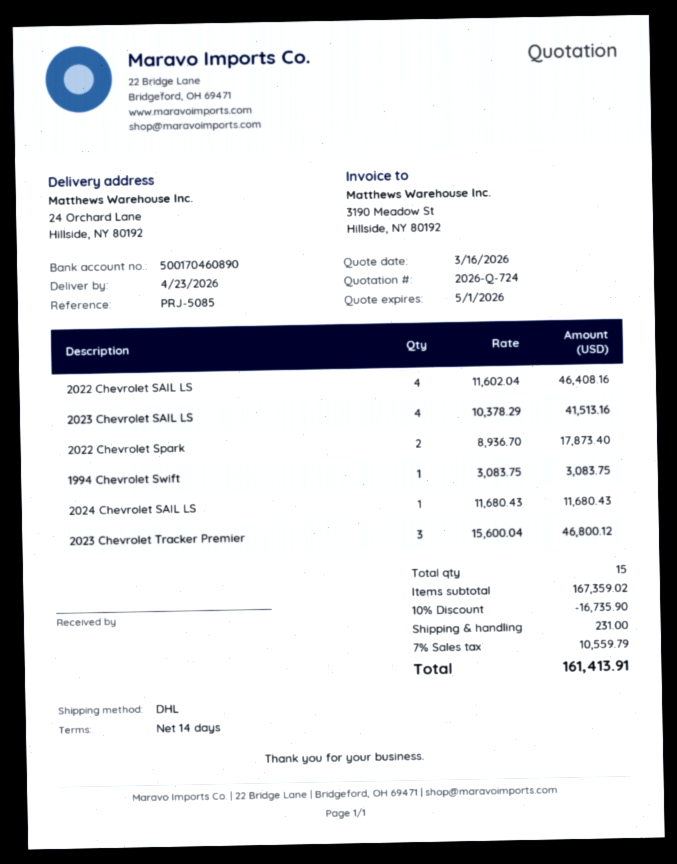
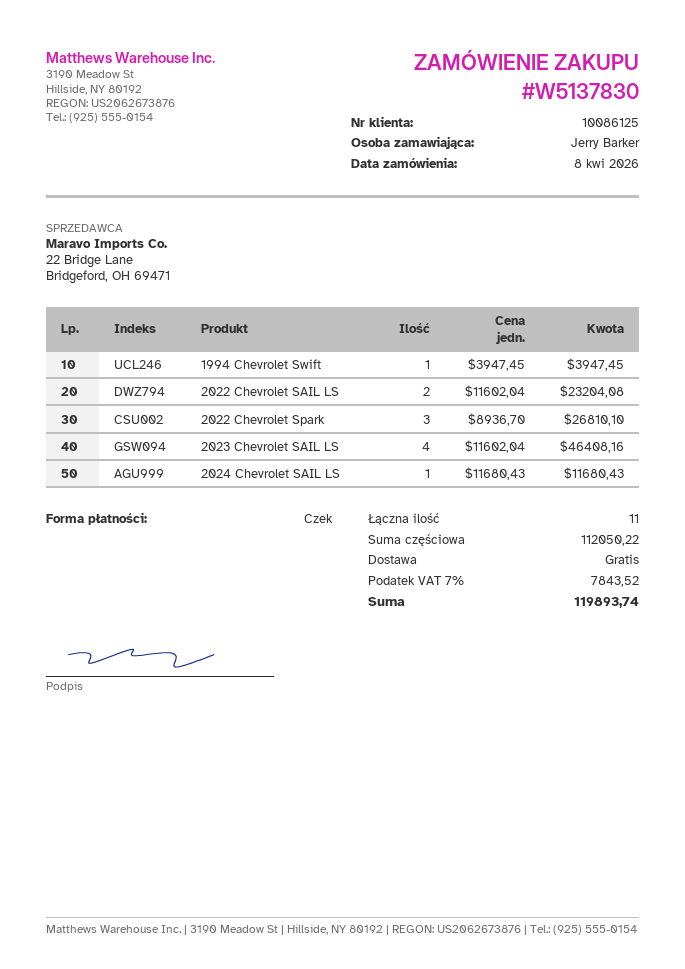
2022 Chevrolet SAIL LS: 4 x 11602.04 = 46408.16 -> 2 x 11602.04 = 23204.08
2023 Chevrolet SAIL LS: 4 x 10378.29 = 41513.16 -> 4 x 11602.04 = 46408.16
2022 Chevrolet Spark: 2 x 8936.70 = 17873.40 -> 3 x 8936.70 = 26810.10
1994 Chevrolet Swift: 1 x 3083.75 = 3083.75 -> 1 x 3947.45 = 3947.45
2023 Chevrolet Tracker Premier: 3 x 15600.04 = 46800.12 -> none
total quantity: 15 -> 11
subtotal: 167359.02 -> 112050.22
discount: 10% = 16735.90 -> none
shipping: 231.00 -> 0.00
tax: 7% = 10559.79 -> 7% = 7843.52
total: 161413.91 -> 119893.74

